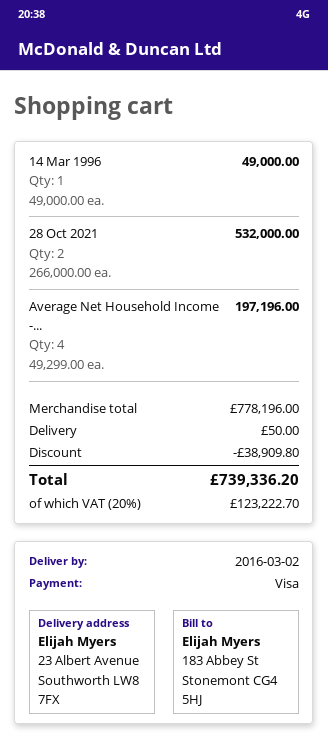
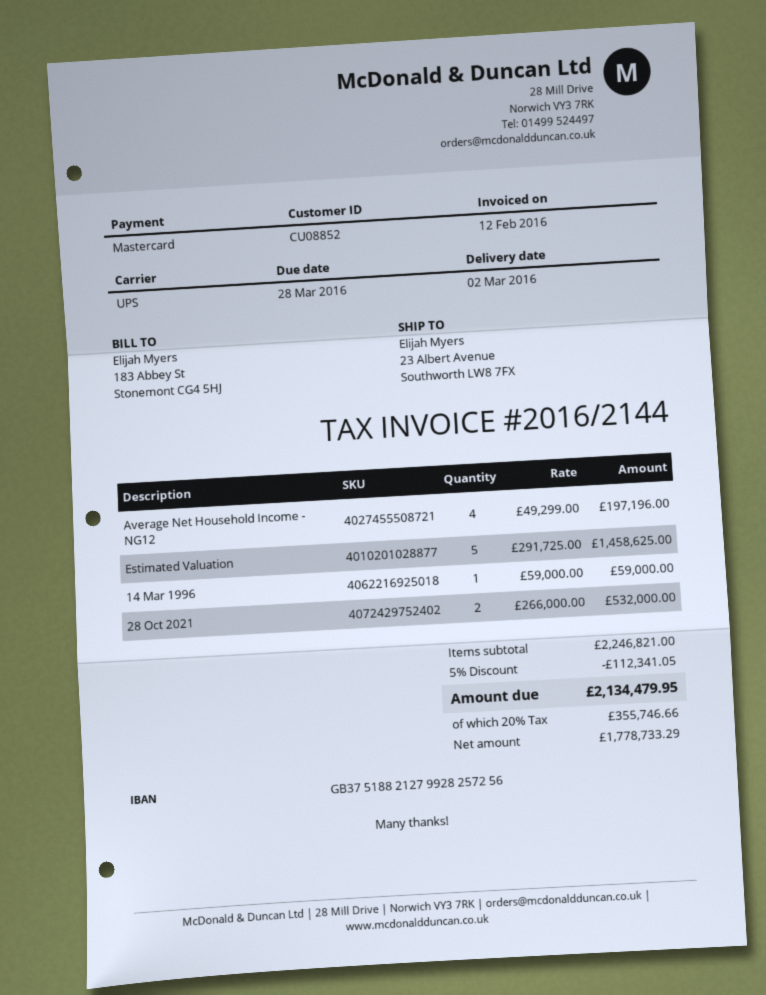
payment method: Visa -> Mastercard
14 Mar 1996: 1 x 49000.00 = 49000.00 -> 1 x 59000.00 = 59000.00
Estimated Valuation: none -> 5 x 291725.00 = 1458625.00
subtotal: 778196.00 -> 2246821.00
discount: 38909.80 -> 112341.05
shipping: 50.00 -> none
tax: 20% = 123222.70 -> 20% = 355746.66
total: 739336.20 -> 2134479.95

